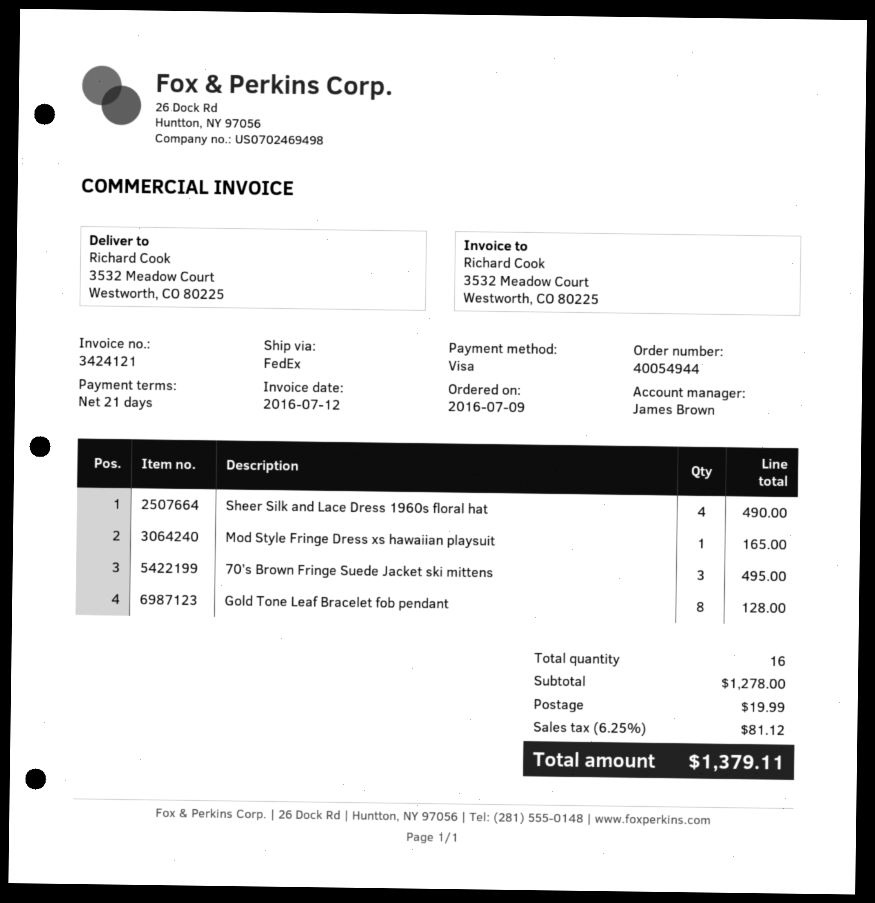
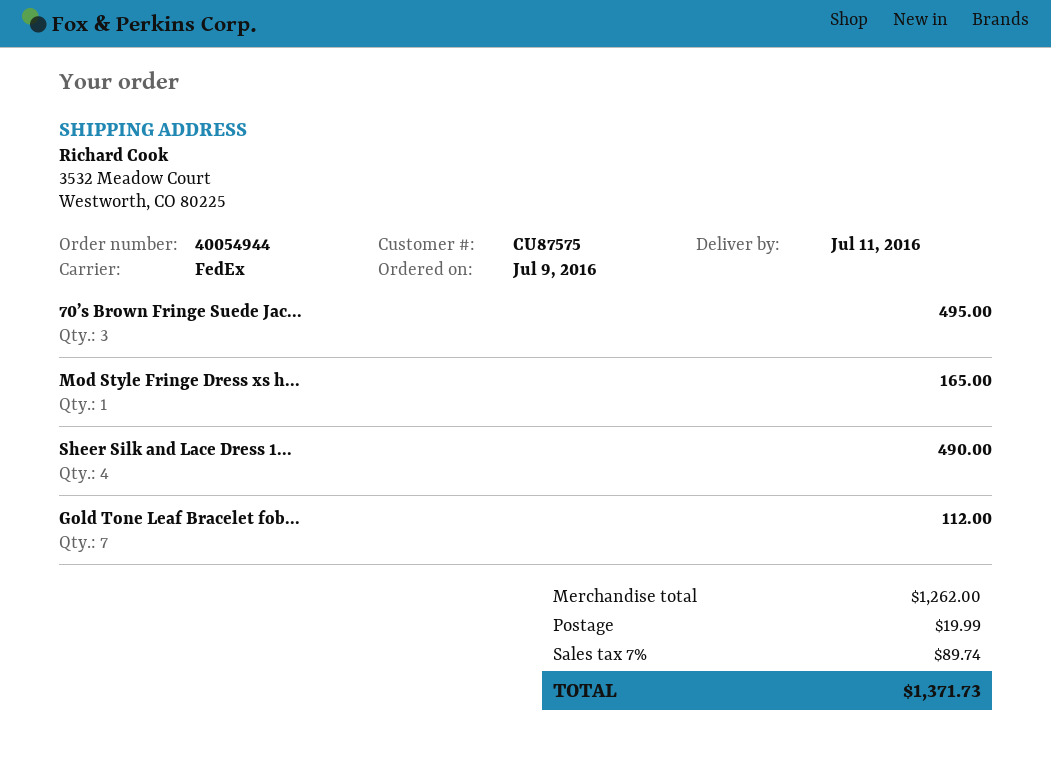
Gold Tone Leaf Bracelet fob pendant: 8 for 128.00 -> 7 for 112.00
subtotal: 1278.00 -> 1262.00
tax: 6.25% = 81.12 -> 7% = 89.74
total: 1379.11 -> 1371.73

